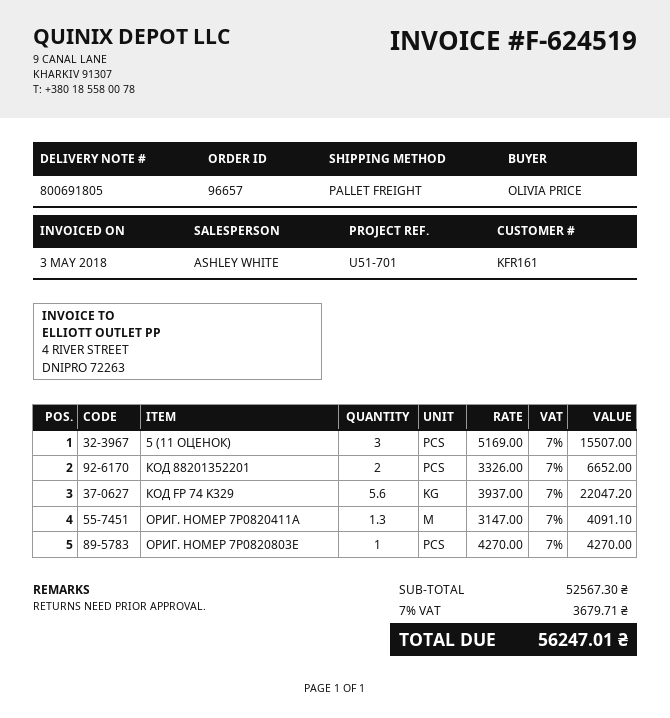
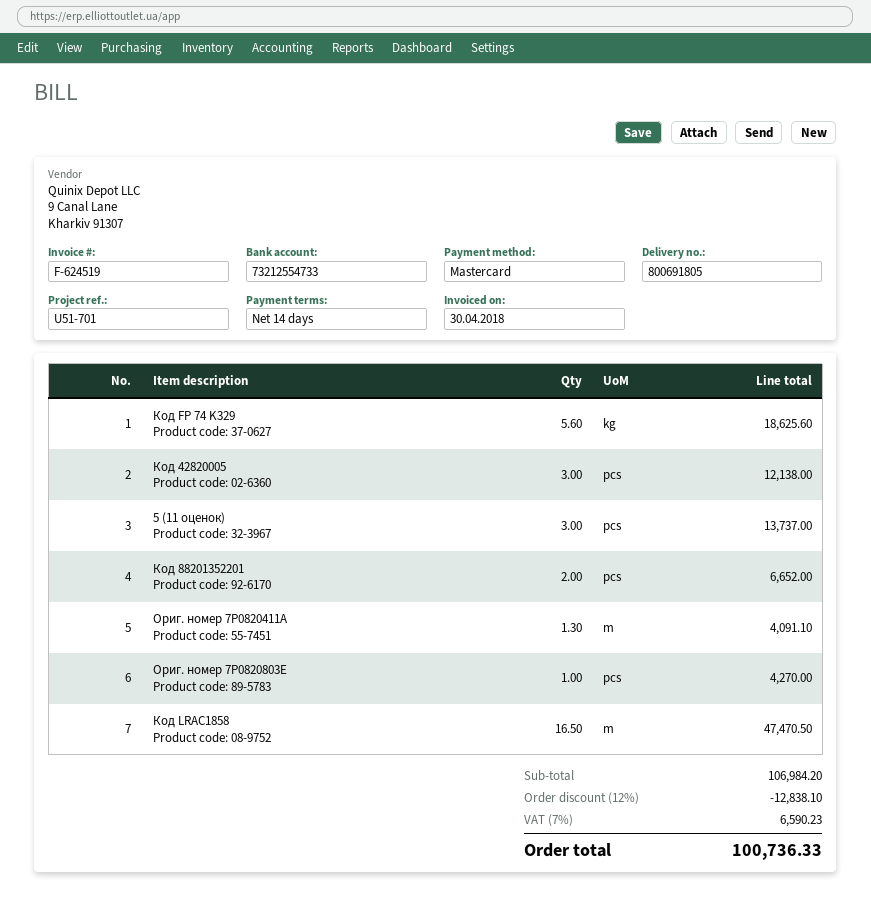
invoice date: 2018-05-03 -> 2018-04-30
5 (11 ОЦЕНОК): 3 for 15507.00 -> 3 for 13737.00
КОД FP 74 K329: 5.6 for 22047.20 -> 5.6 for 18625.60
Код 42820005: none -> 3 for 12138.00
Код LRAC1858: none -> 16.5 for 47470.50
subtotal: 52567.30 -> 106984.20
discount: none -> 12% = 12838.10
tax: 7% = 3679.71 -> 7% = 6590.23
total: 56247.01 -> 100736.33

